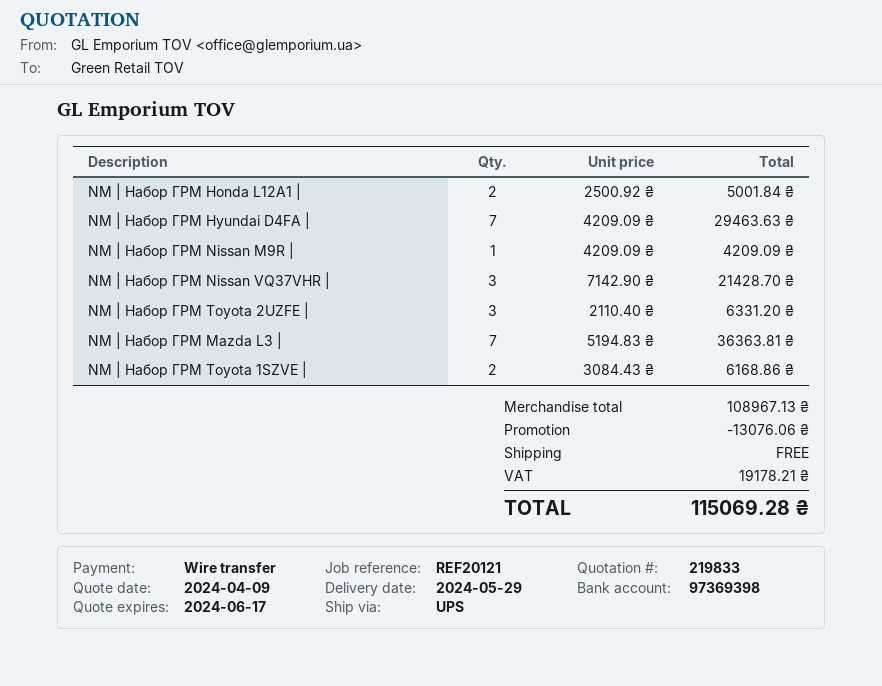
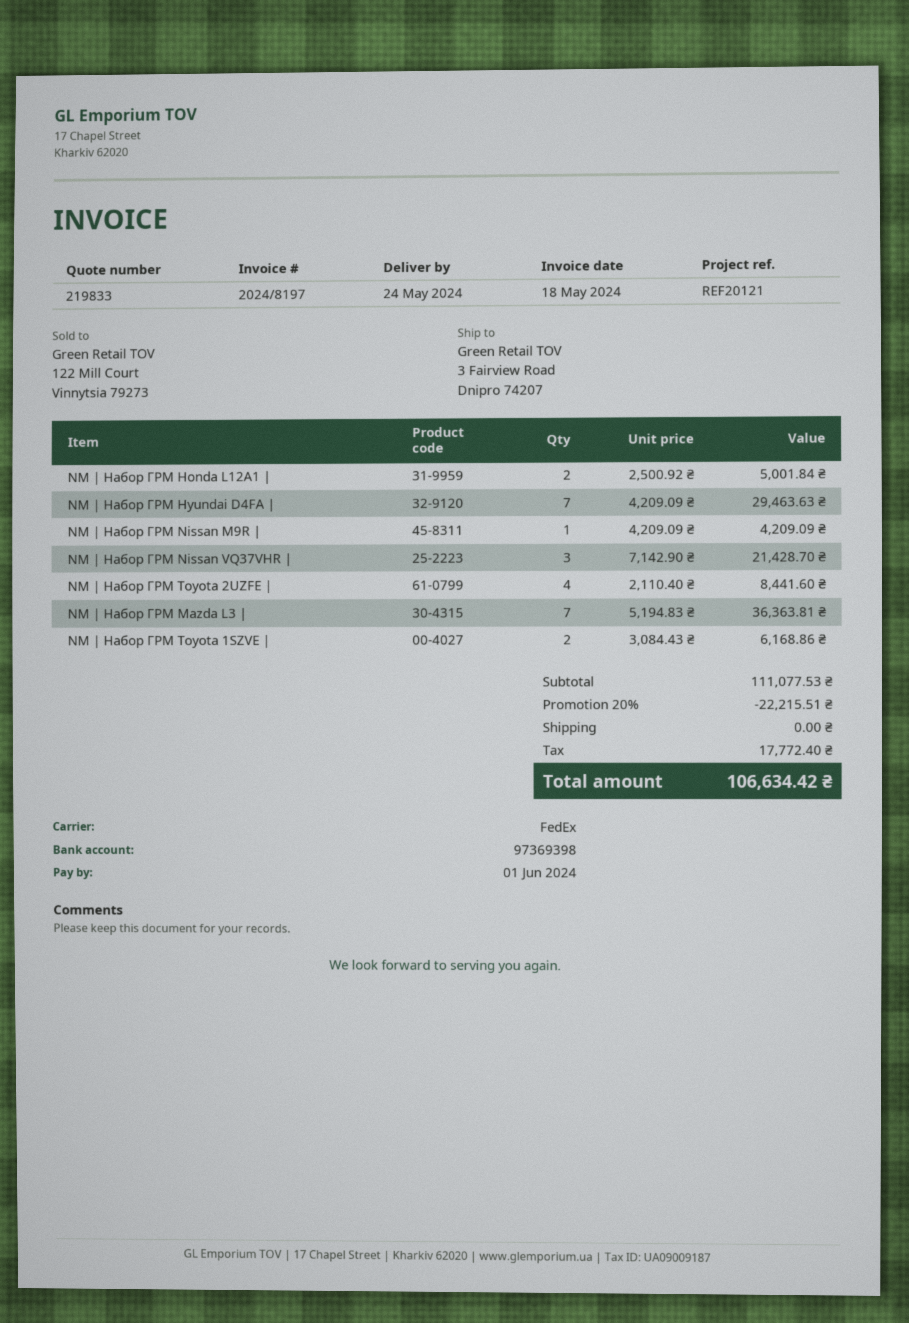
delivery date: 2024-05-29 -> 2024-05-24
shipping method: UPS -> FedEx
NM | Набор ГРМ Toyota 2UZFE |: 3 x 2110.40 = 6331.20 -> 4 x 2110.40 = 8441.60
subtotal: 108967.13 -> 111077.53
discount: 13076.06 -> 22215.51
tax: 19178.21 -> 17772.40
total: 115069.28 -> 106634.42

